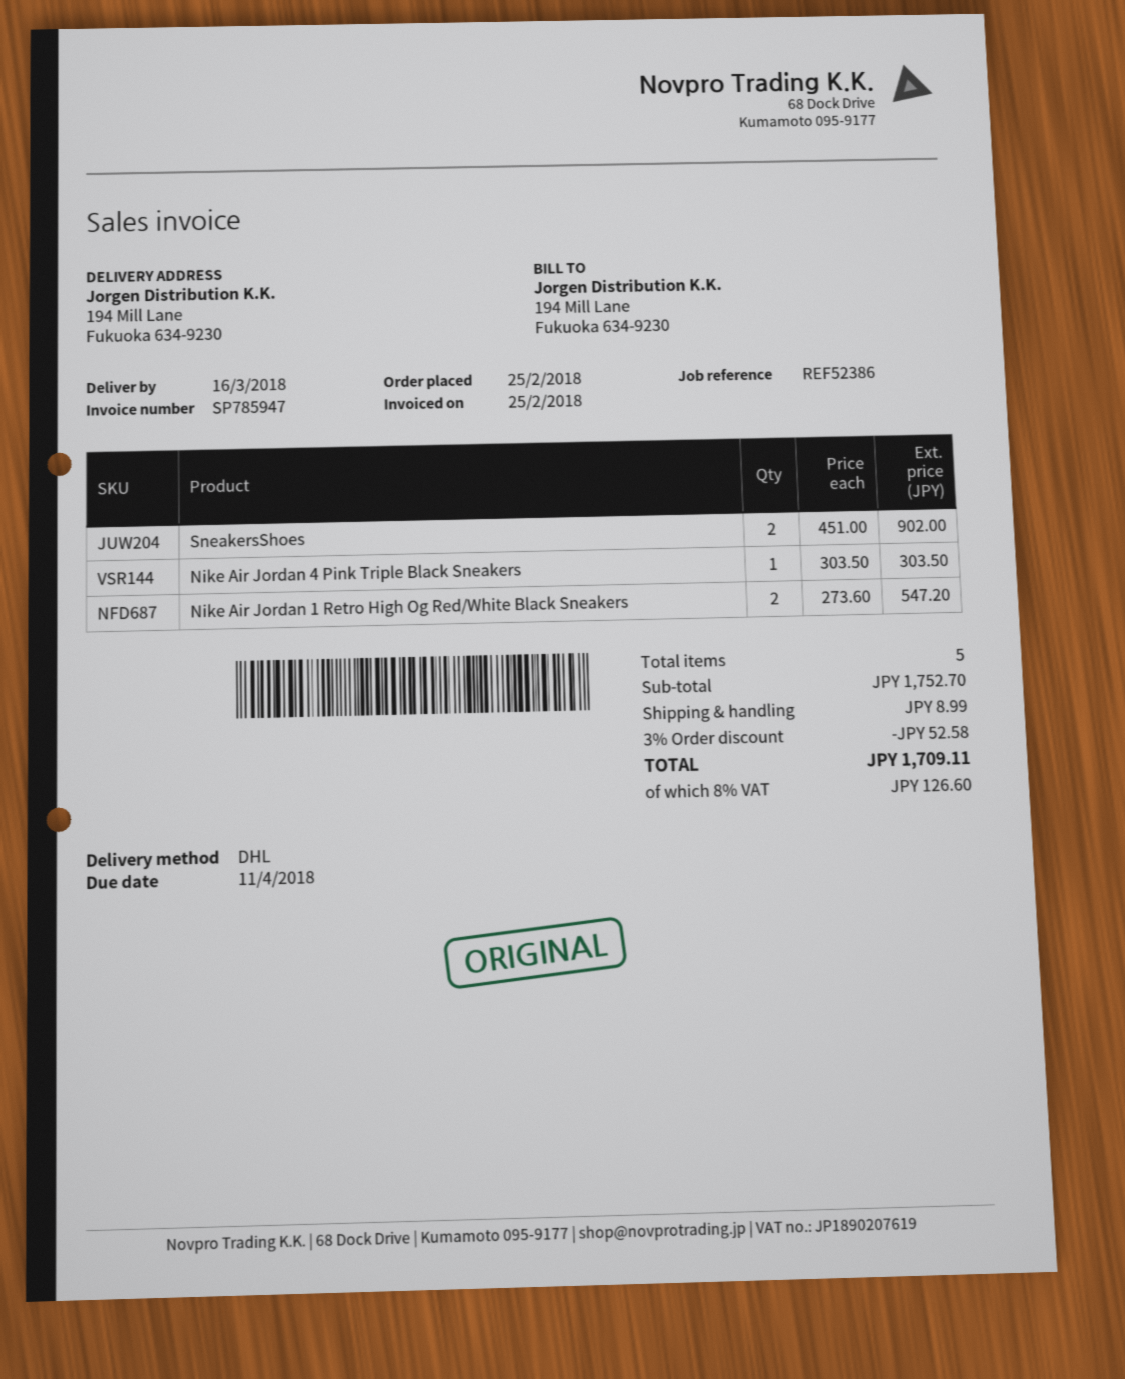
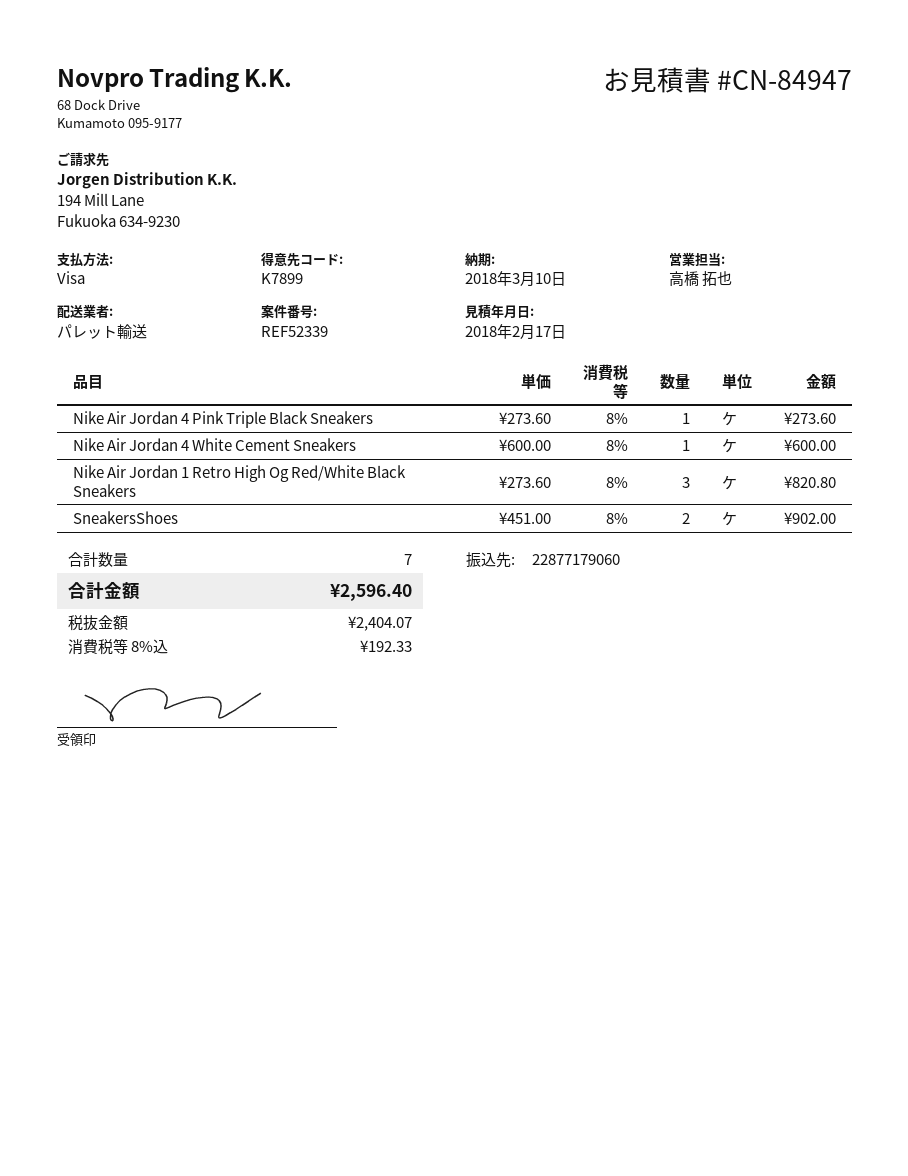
delivery date: 2018-03-16 -> 2018-03-10
reference: REF52386 -> REF52339
shipping method: DHL -> pallet freight
Nike Air Jordan 4 Pink Triple Black Sneakers: 1 x 303.50 = 303.50 -> 1 x 273.60 = 273.60
Nike Air Jordan 1 Retro High Og Red/White Black Sneakers: 2 x 273.60 = 547.20 -> 3 x 273.60 = 820.80
Nike Air Jordan 4 White Cement Sneakers: none -> 1 x 600.00 = 600.00
total quantity: 5 -> 7
discount: 3% = 52.58 -> none
shipping: 8.99 -> none
tax: 8% = 126.60 -> 8% = 192.33
total: 1709.11 -> 2596.40

